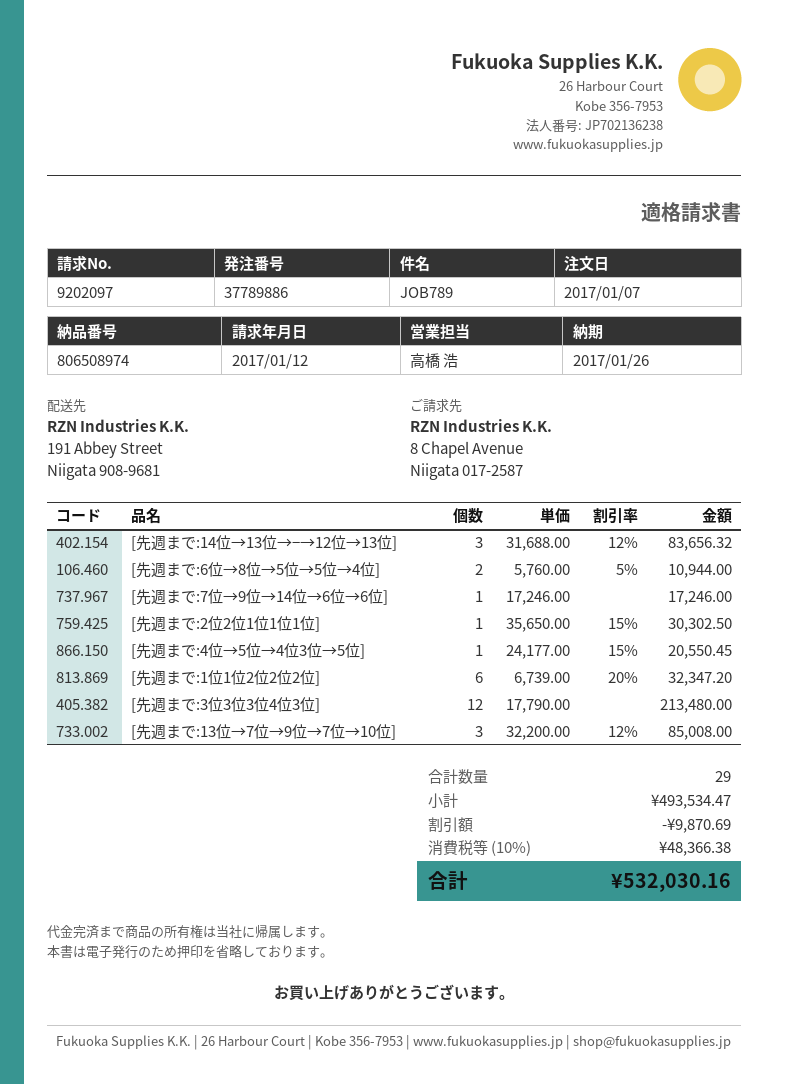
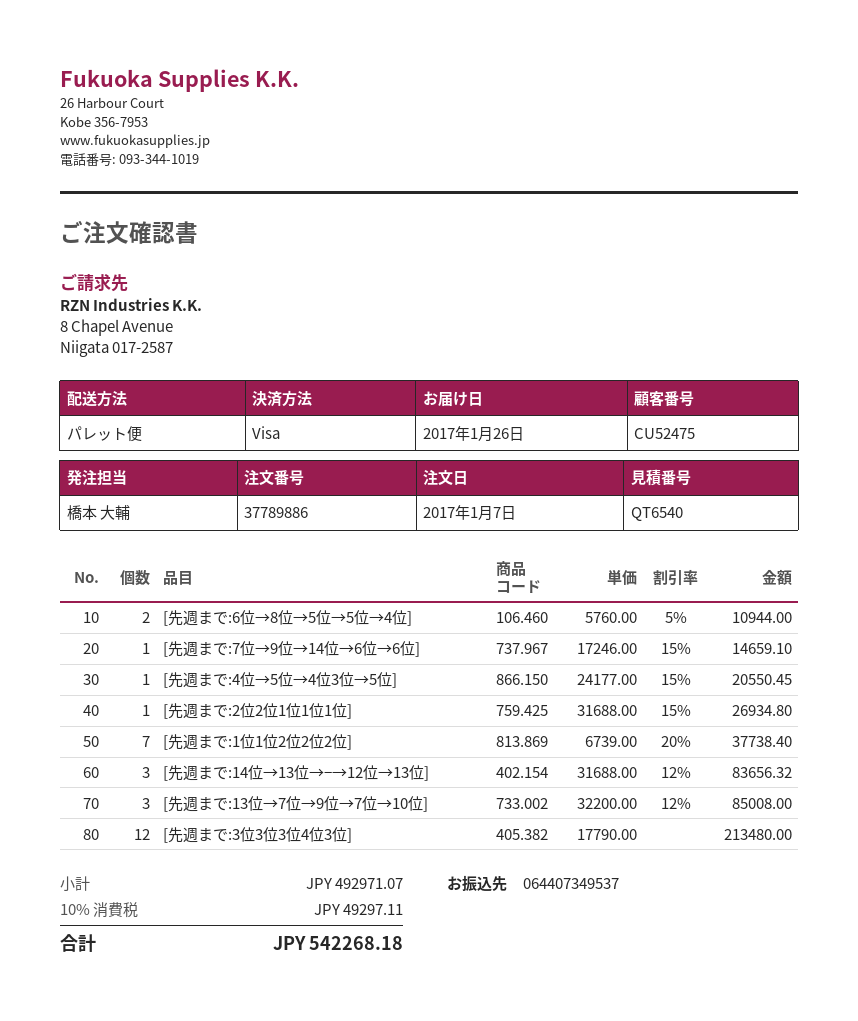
[先週まで:7位→9位→14位→6位→6位]: 1 x 17246.00 = 17246.00 -> 1 x 17246.00 - 15% = 14659.10
[先週まで:2位2位1位1位1位]: 1 x 35650.00 - 15% = 30302.50 -> 1 x 31688.00 - 15% = 26934.80
[先週まで:1位1位2位2位2位]: 6 x 6739.00 - 20% = 32347.20 -> 7 x 6739.00 - 20% = 37738.40
subtotal: 493534.47 -> 492971.07
discount: 9870.69 -> none
tax: 10% = 48366.38 -> 10% = 49297.11
total: 532030.16 -> 542268.18

